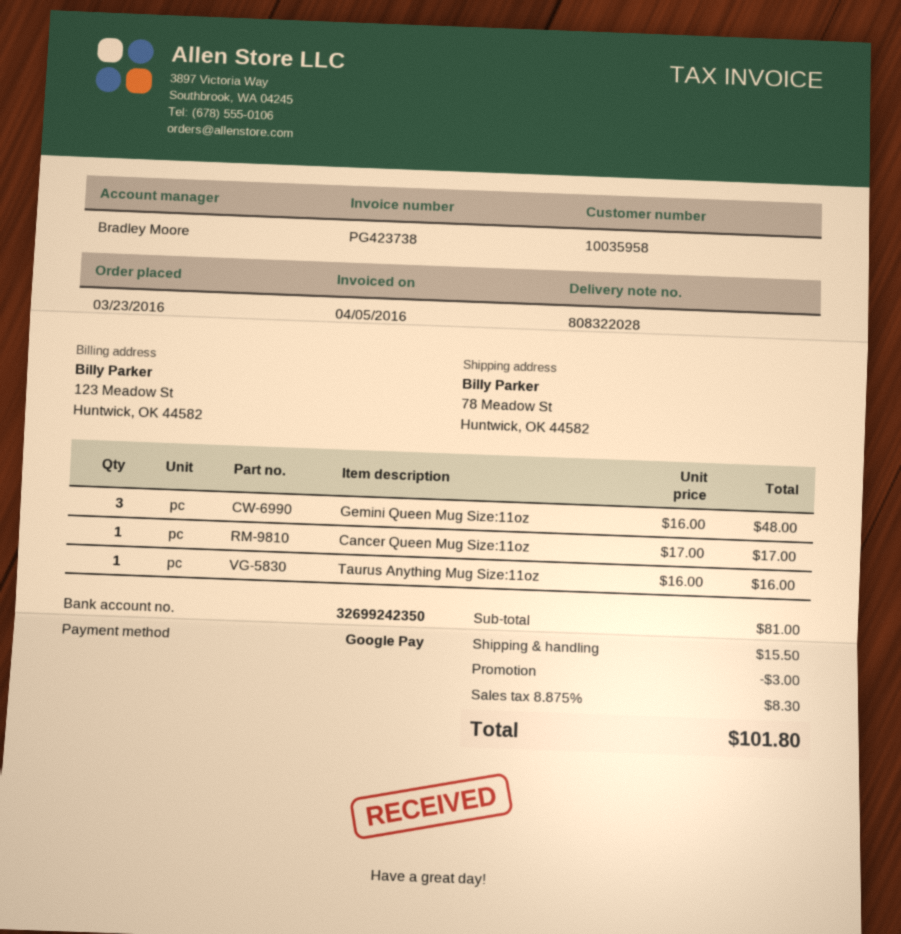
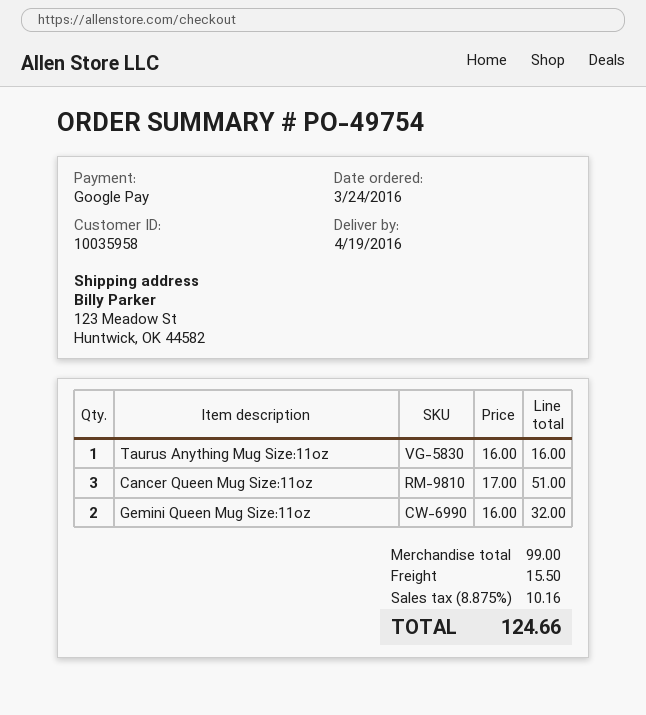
order date: 2016-03-23 -> 2016-03-24
ship to: 78 Meadow St, Huntwick, OK 44582 -> 123 Meadow St, Huntwick, OK 44582
Gemini Queen Mug Size:11oz: 3 x 16.00 = 48.00 -> 2 x 16.00 = 32.00
Cancer Queen Mug Size:11oz: 1 x 17.00 = 17.00 -> 3 x 17.00 = 51.00
subtotal: 81.00 -> 99.00
discount: 3.00 -> none
tax: 8.875% = 8.30 -> 8.875% = 10.16
total: 101.80 -> 124.66

